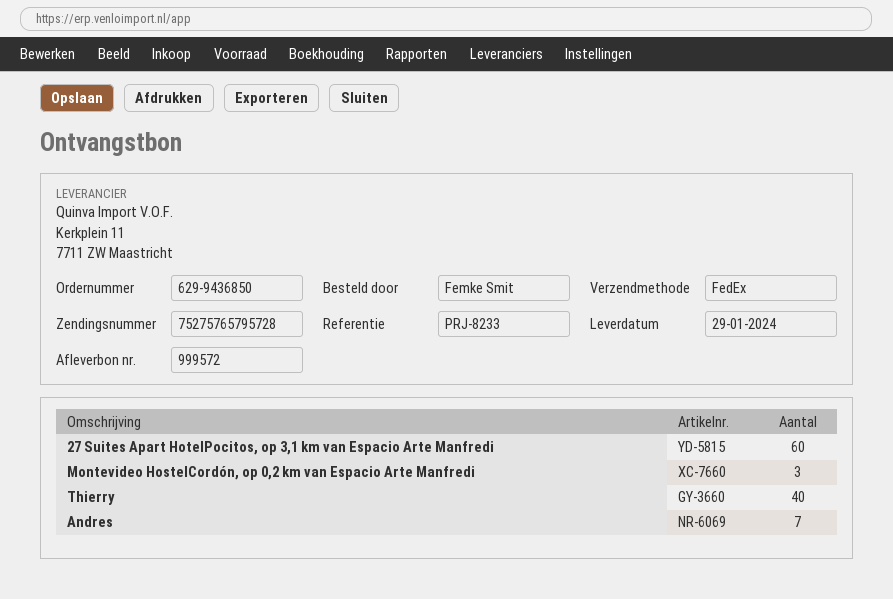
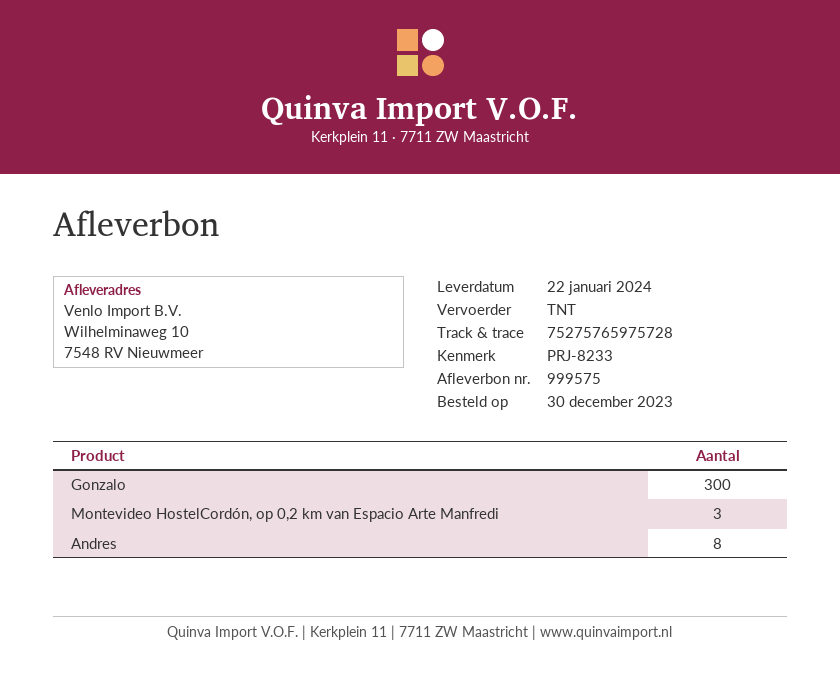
delivery note number: 999572 -> 999575
delivery date: 2024-01-29 -> 2024-01-22
shipping method: FedEx -> TNT
tracking number: 75275765795728 -> 75275765975728
27 Suites Apart HotelPocitos, op 3,1 km van Espacio Arte Manfredi: 60 -> none
Thierry: 40 -> none
Andres: 7 -> 8
Gonzalo: none -> 300

